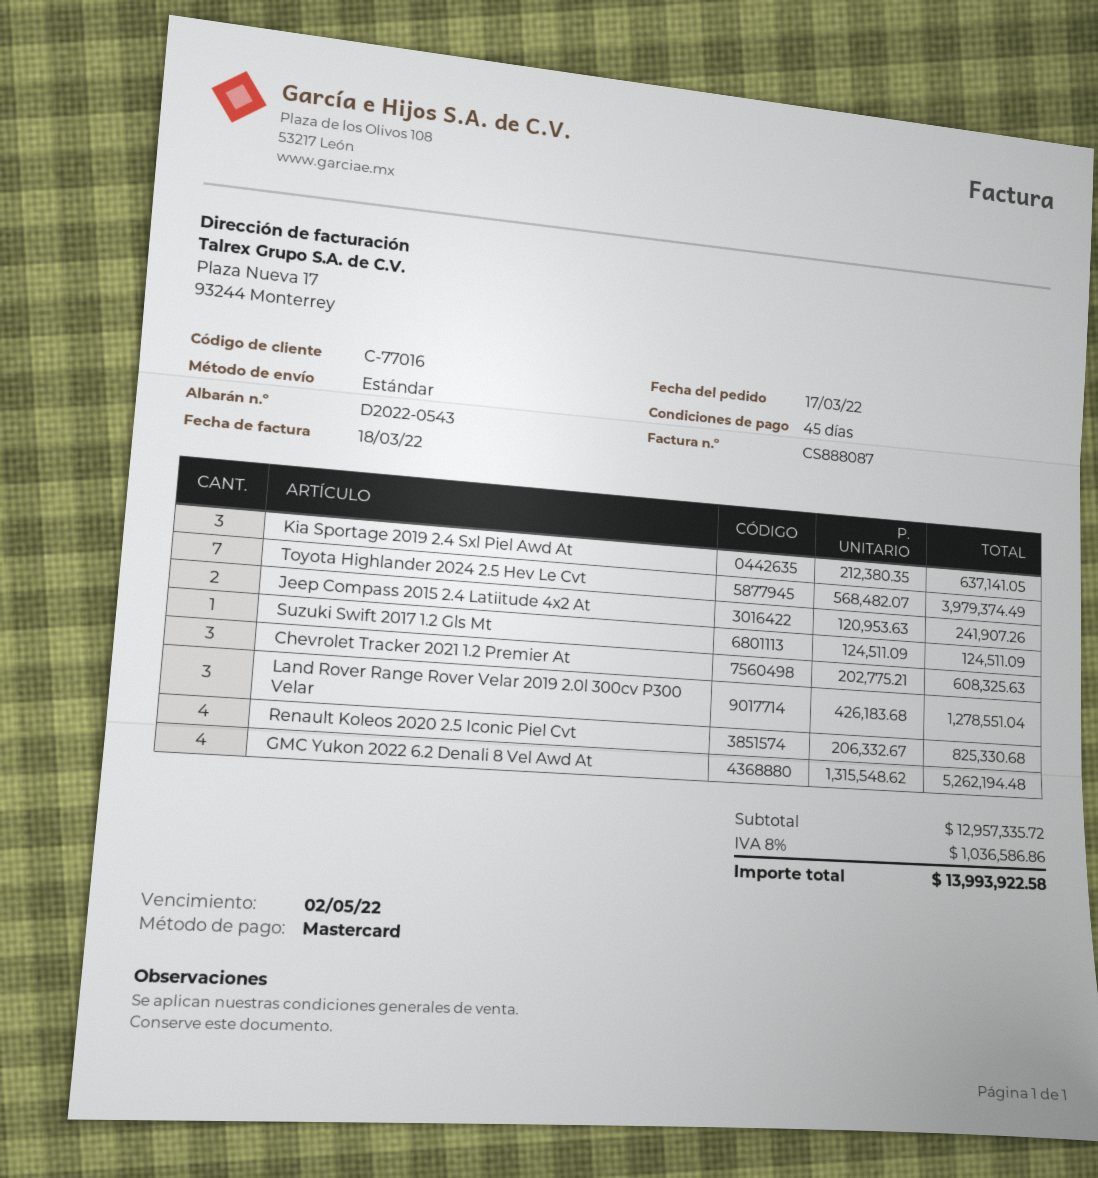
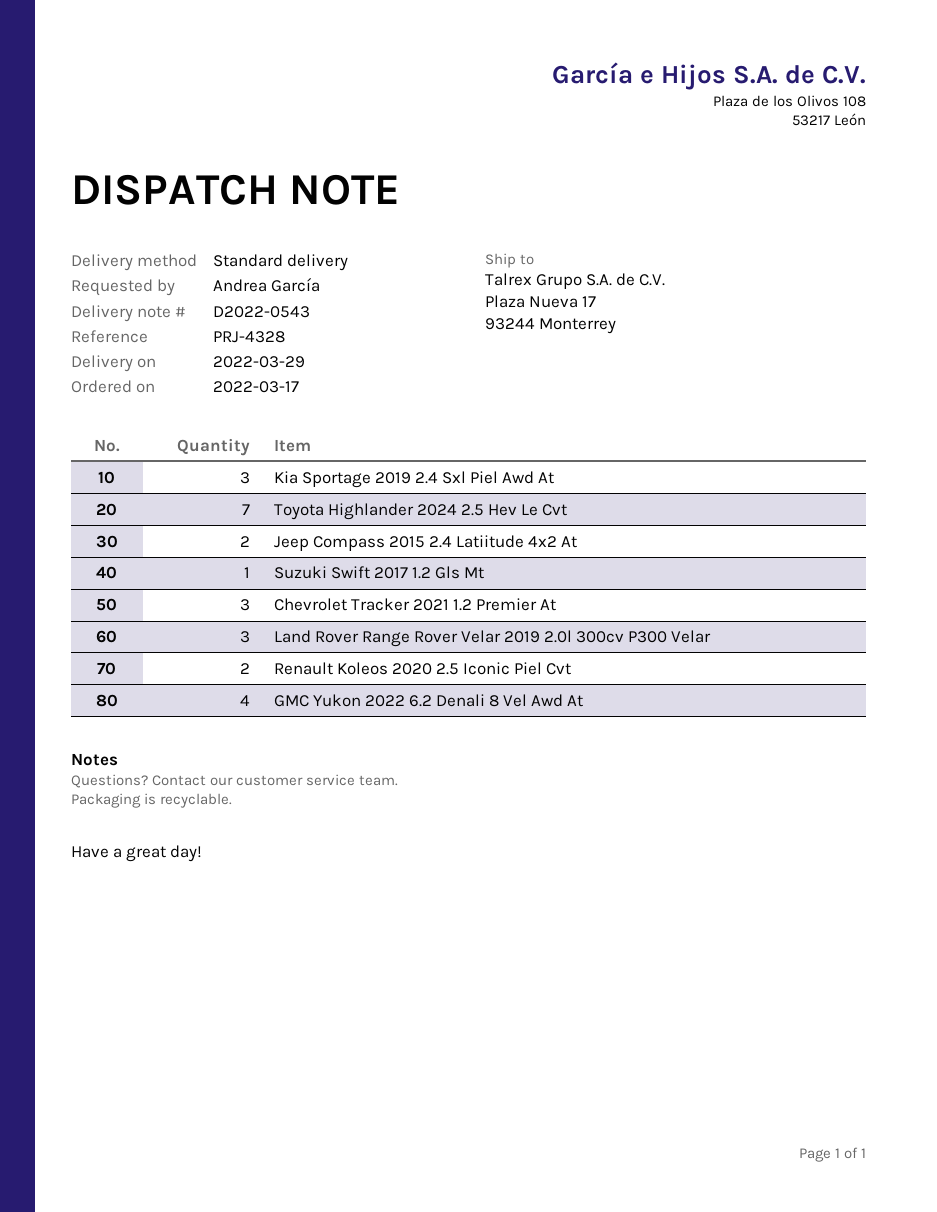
Renault Koleos 2020 2.5 Iconic Piel Cvt: 4 -> 2

